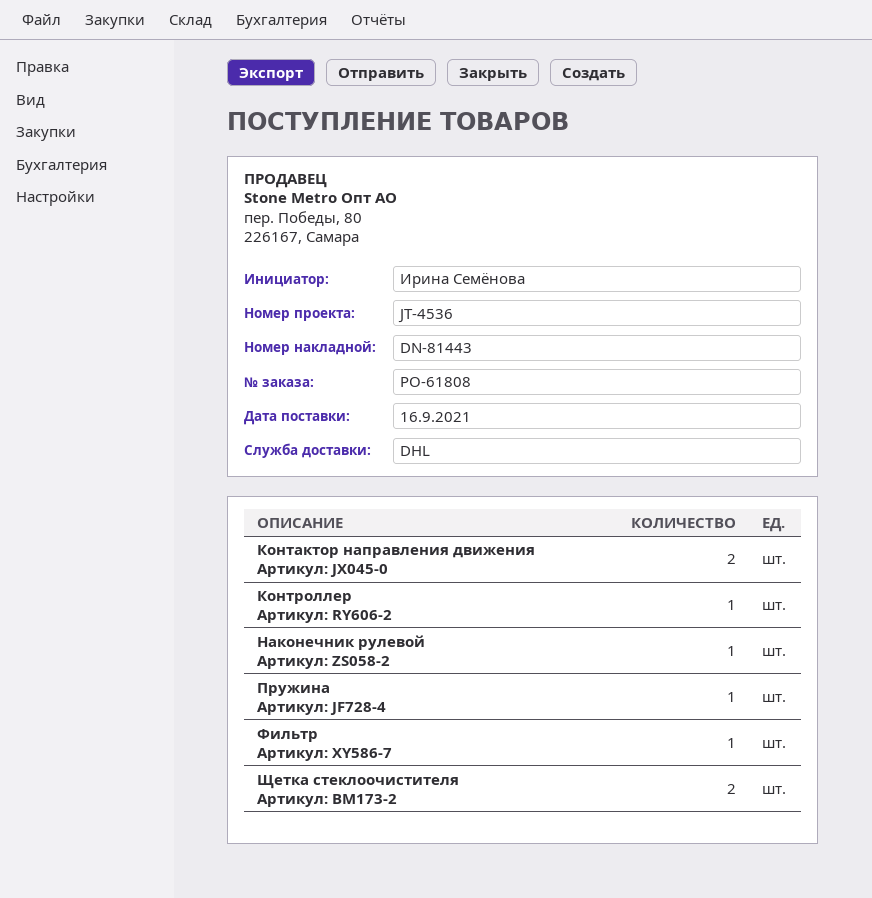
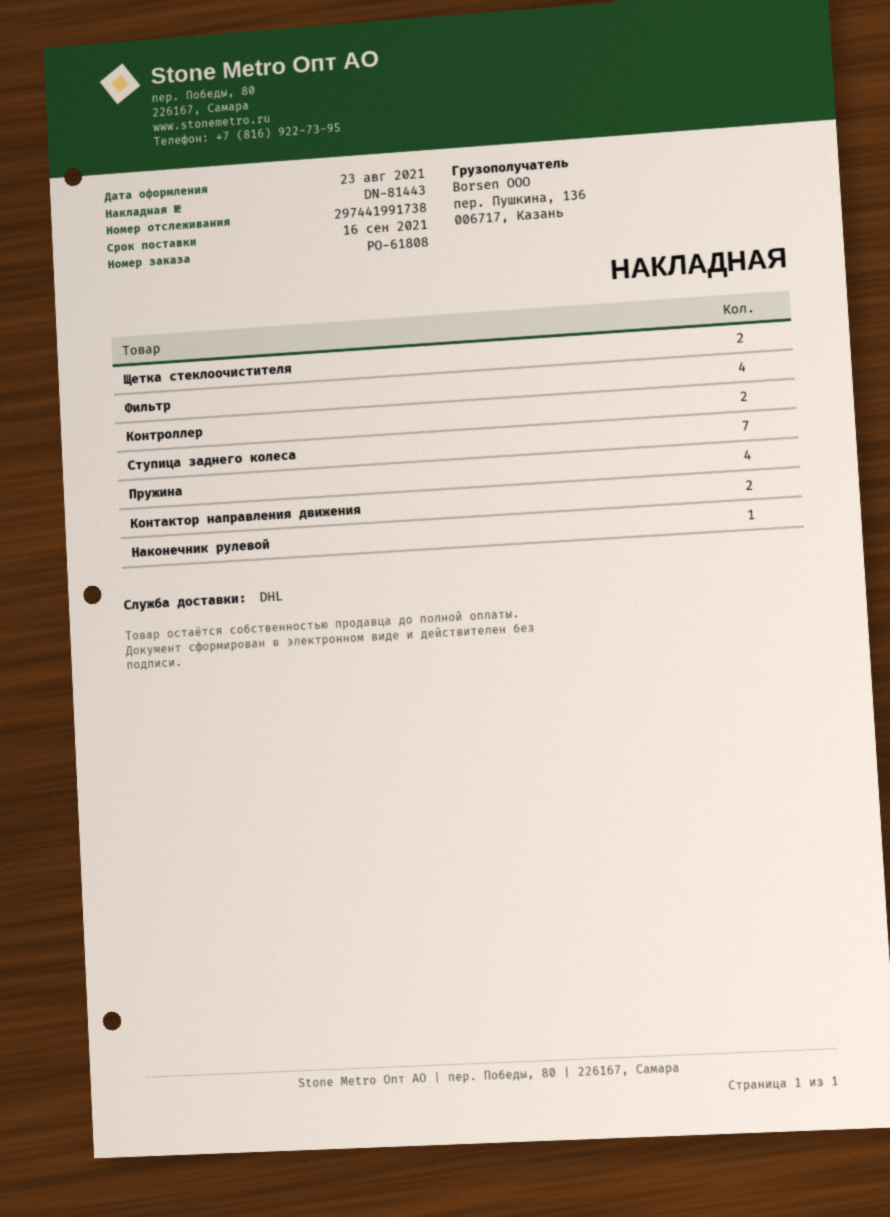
Контроллер: 1 -> 2
Пружина: 1 -> 4
Фильтр: 1 -> 4
Ступица заднего колеса: none -> 7

